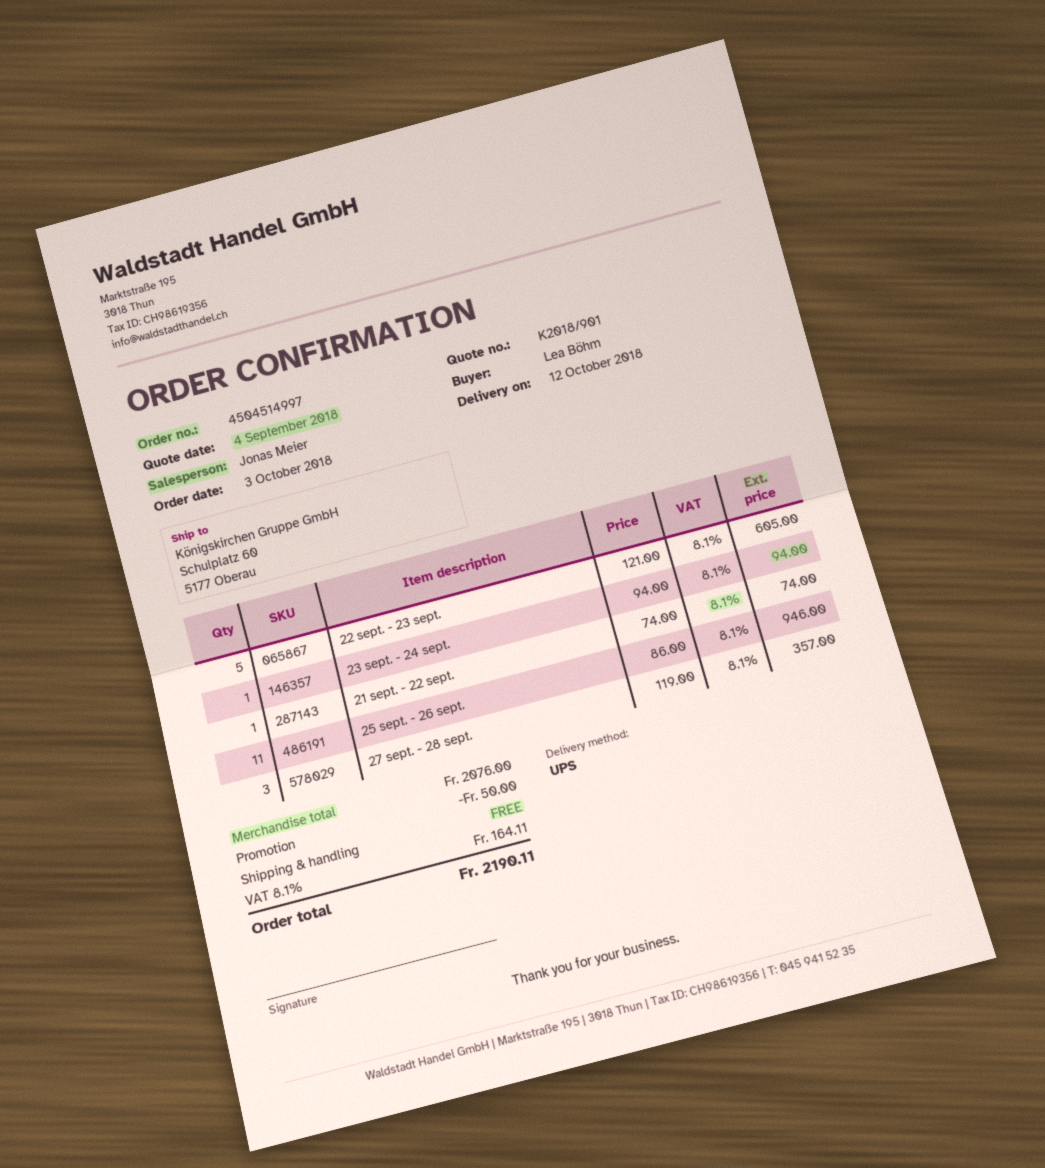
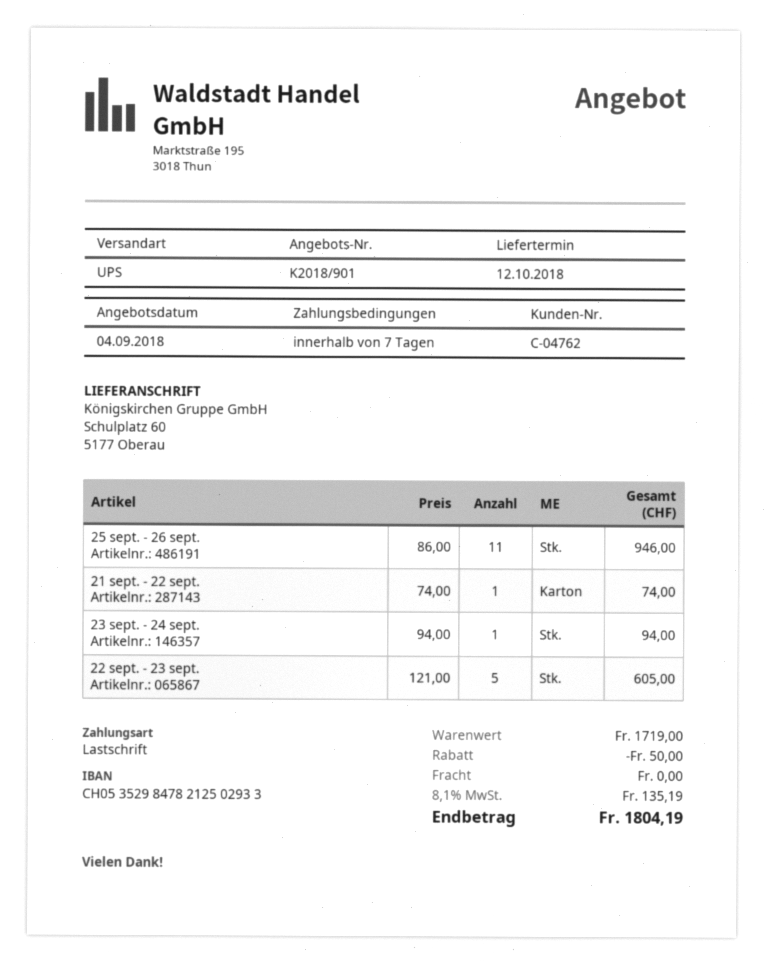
27 sept. - 28 sept.: 3 x 119.00 = 357.00 -> none
subtotal: 2076.00 -> 1719.00
tax: 8.1% = 164.11 -> 8.1% = 135.19
total: 2190.11 -> 1804.19

